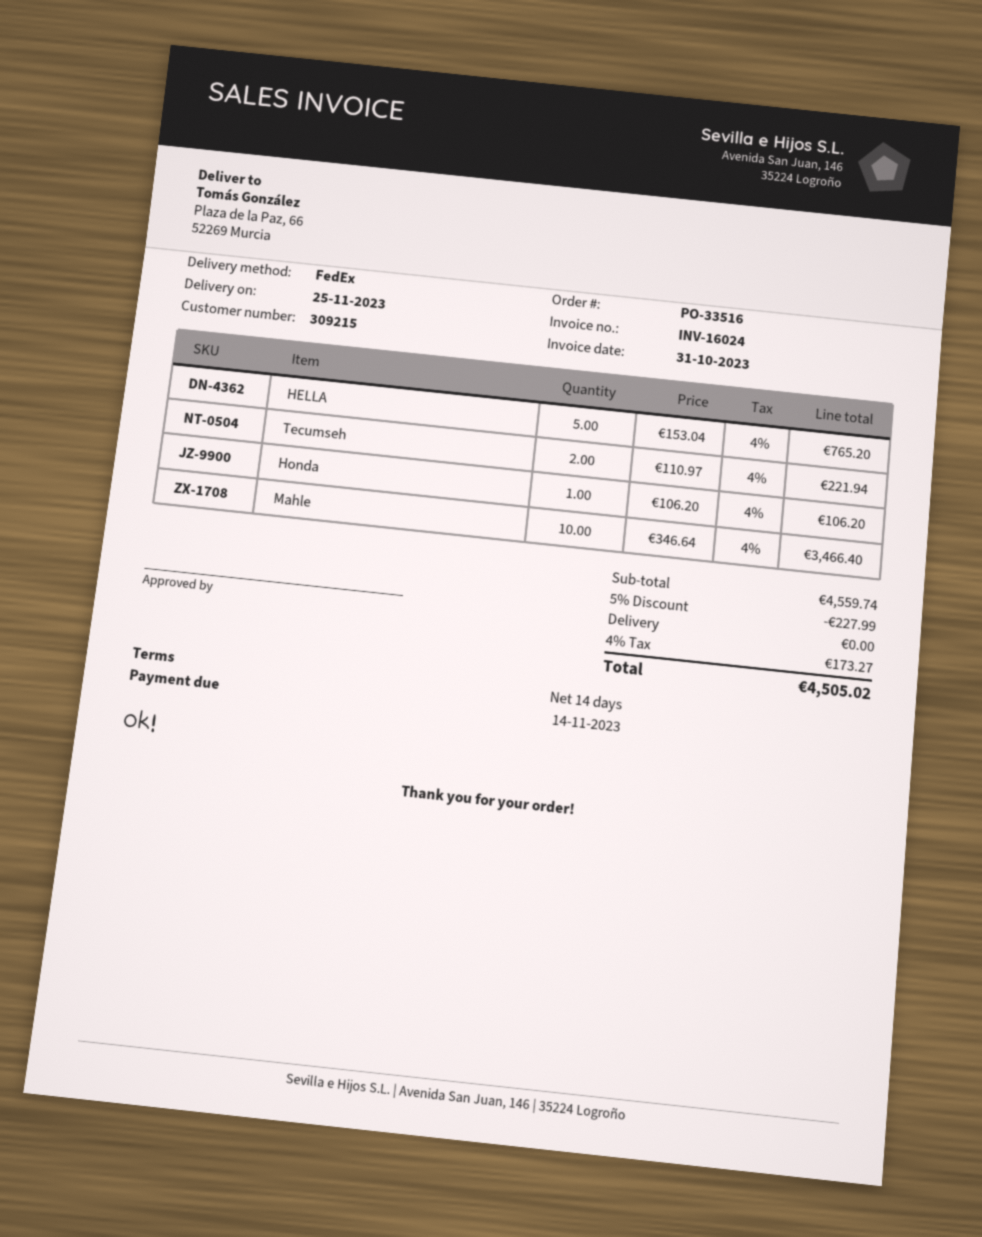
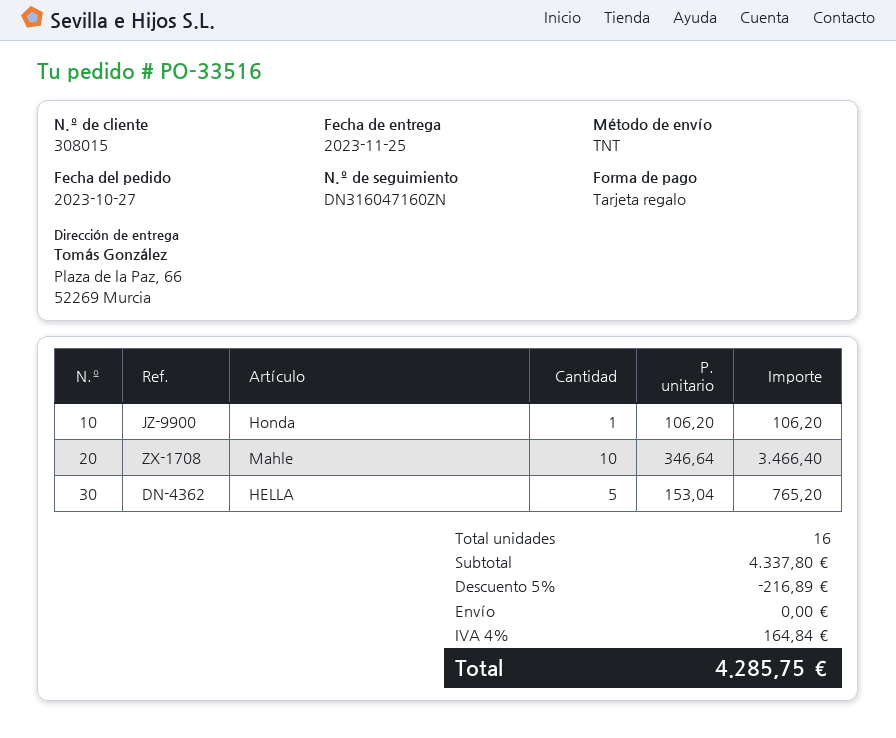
customer number: 309215 -> 308015
shipping method: FedEx -> TNT
Tecumseh: 2 x 110.97 = 221.94 -> none
subtotal: 4559.74 -> 4337.80
discount: 5% = 227.99 -> 5% = 216.89
tax: 4% = 173.27 -> 4% = 164.84
total: 4505.02 -> 4285.75

